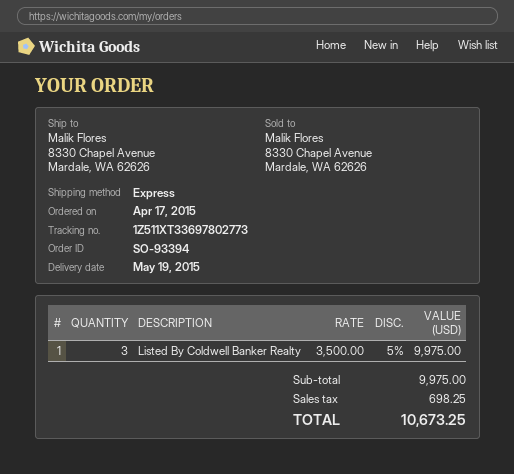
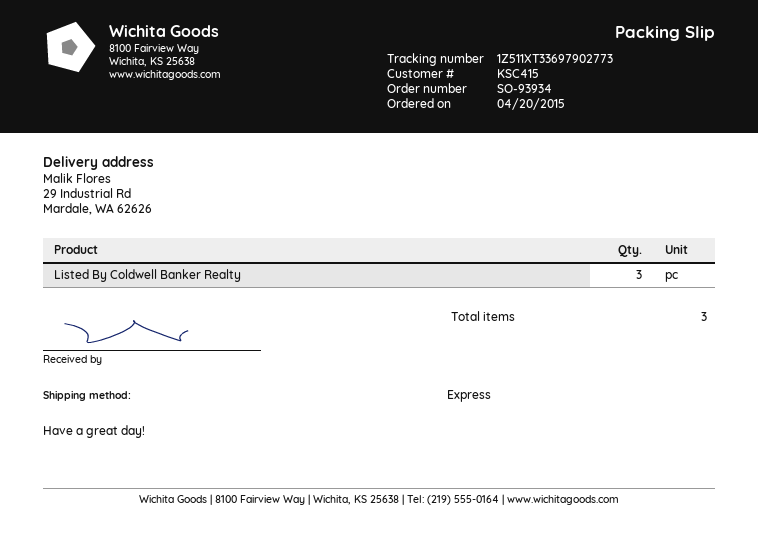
order number: SO-93394 -> SO-93934
order date: 2015-04-17 -> 2015-04-20
tracking number: 1Z511XT33697802773 -> 1Z511XT33697902773
ship to: 8330 Chapel Avenue, Mardale, WA 62626 -> 29 Industrial Rd, Mardale, WA 62626

